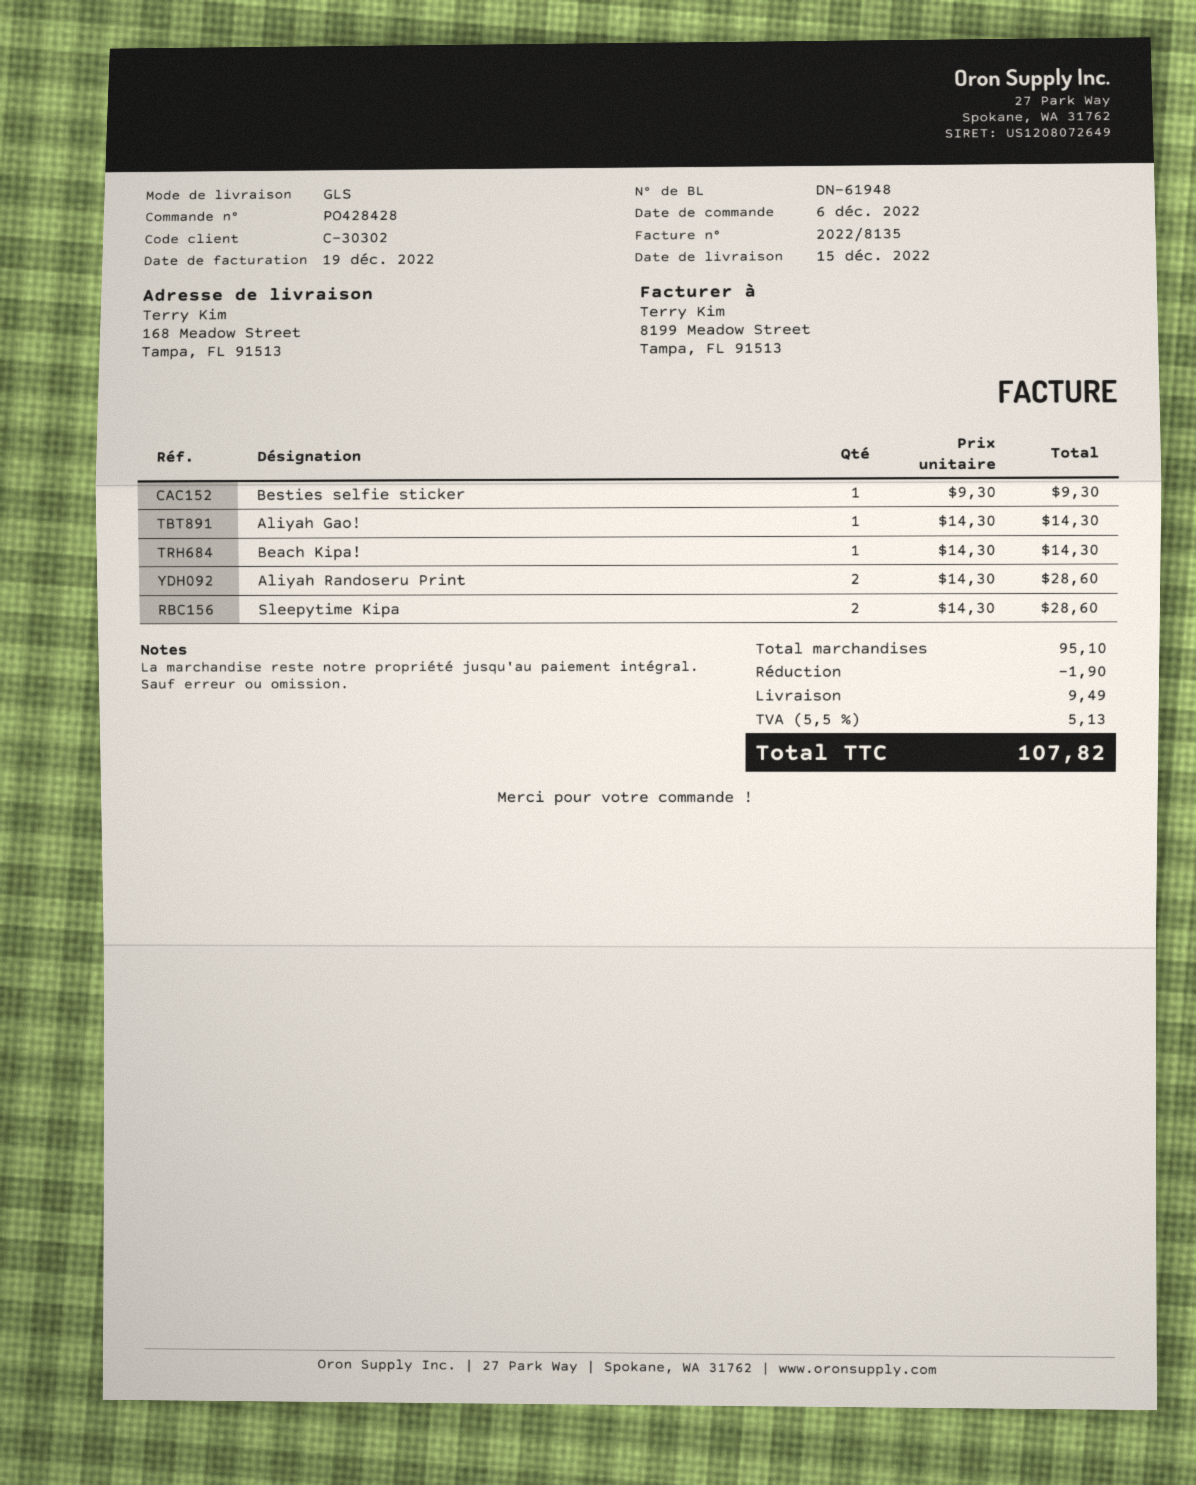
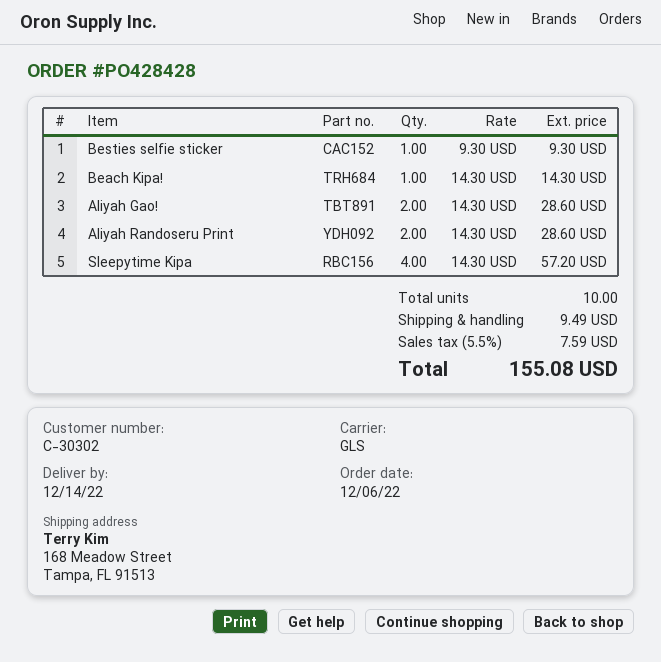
delivery date: 2022-12-15 -> 2022-12-14
Aliyah Gao!: 1 x 14.30 = 14.30 -> 2 x 14.30 = 28.60
Sleepytime Kipa: 2 x 14.30 = 28.60 -> 4 x 14.30 = 57.20
discount: 1.90 -> none
tax: 5.5% = 5.13 -> 5.5% = 7.59
total: 107.82 -> 155.08

